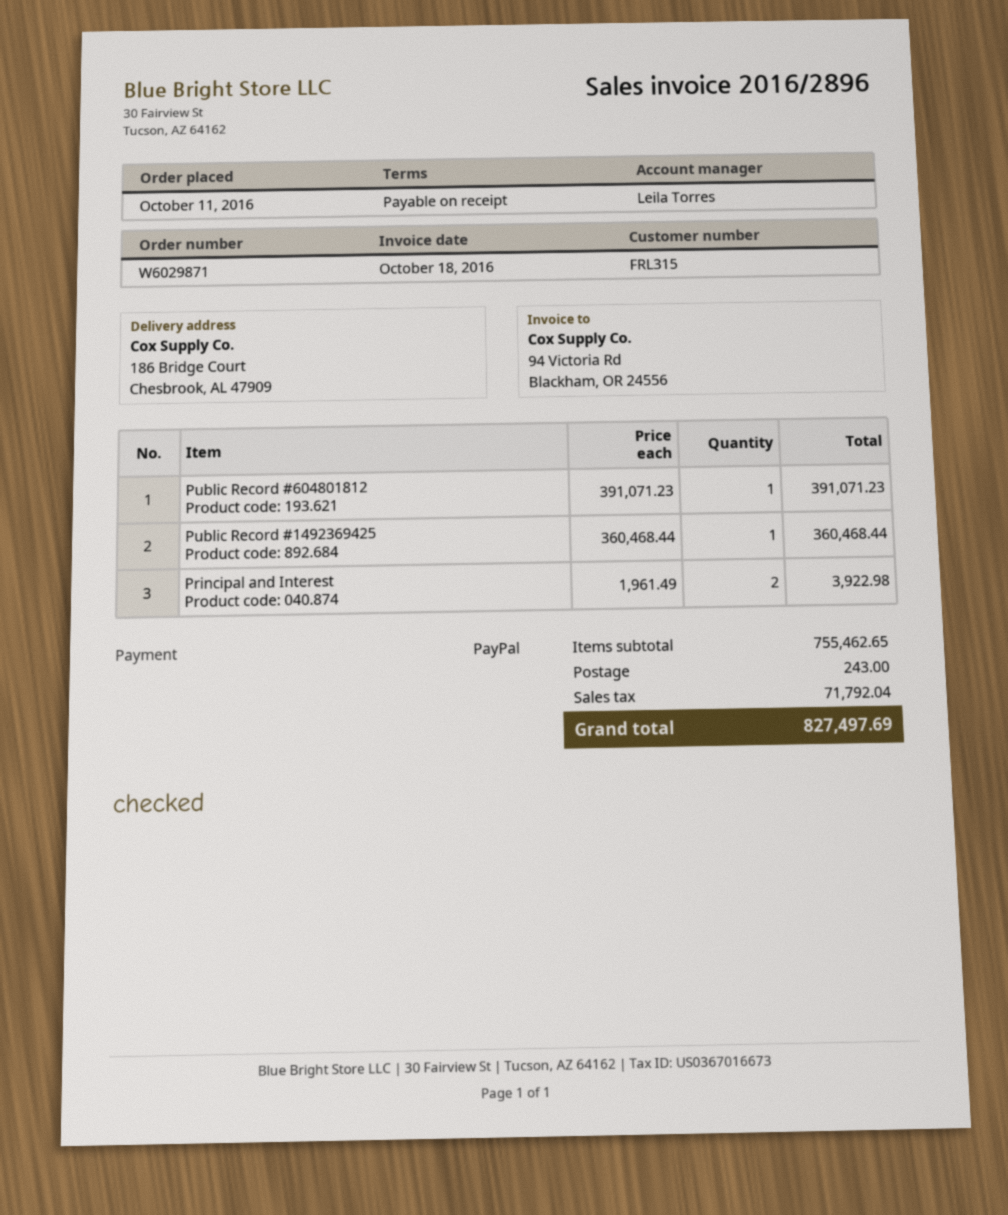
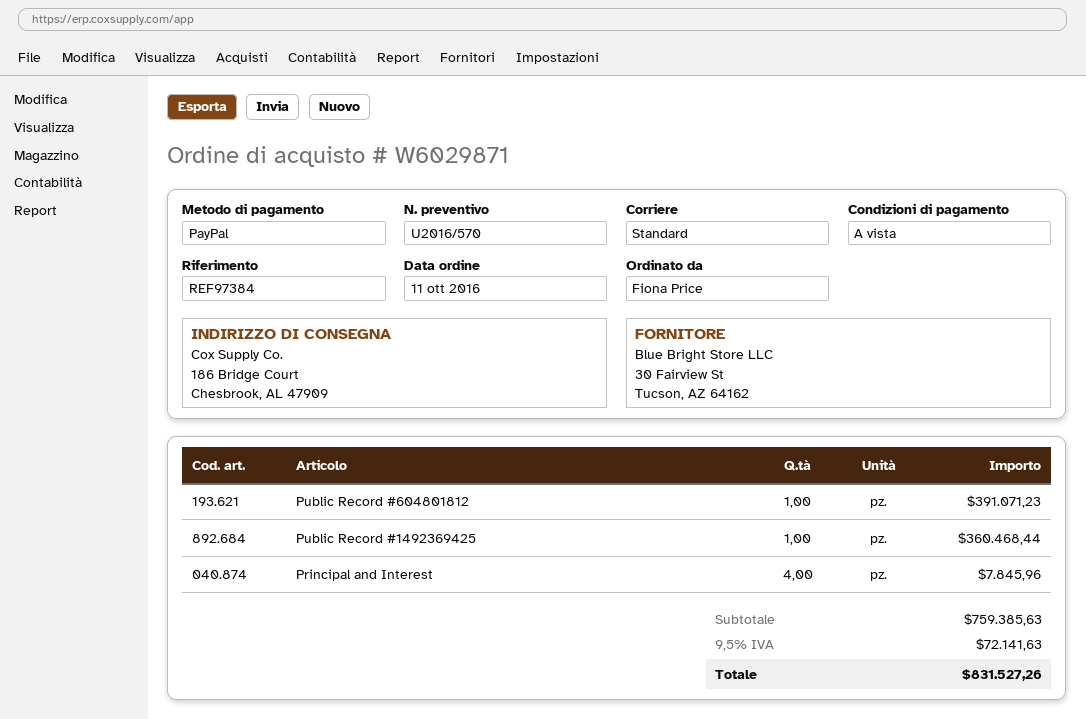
Principal and Interest: 2 for 3922.98 -> 4 for 7845.96
subtotal: 755462.65 -> 759385.63
shipping: 243.00 -> none
tax: 71792.04 -> 72141.63
total: 827497.69 -> 831527.26

